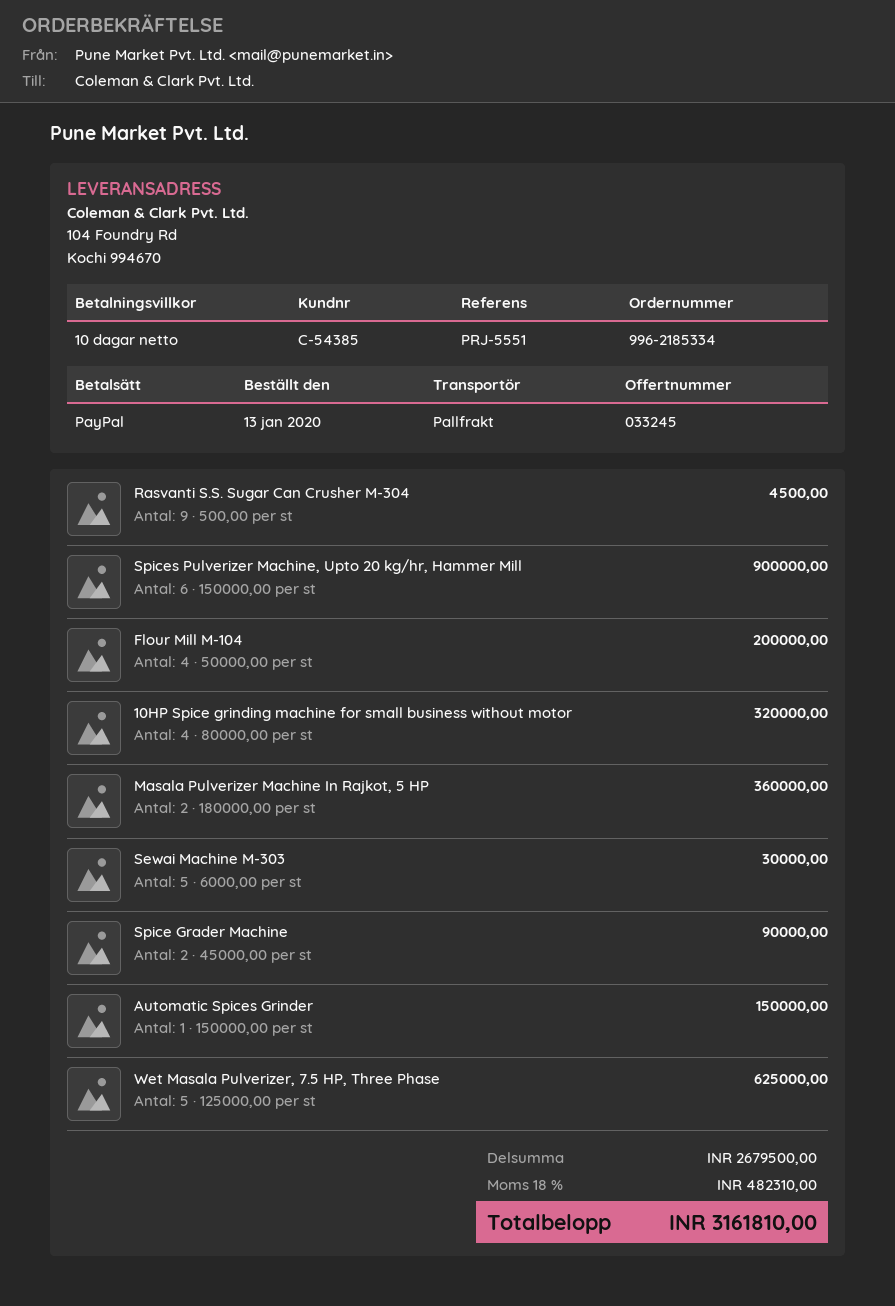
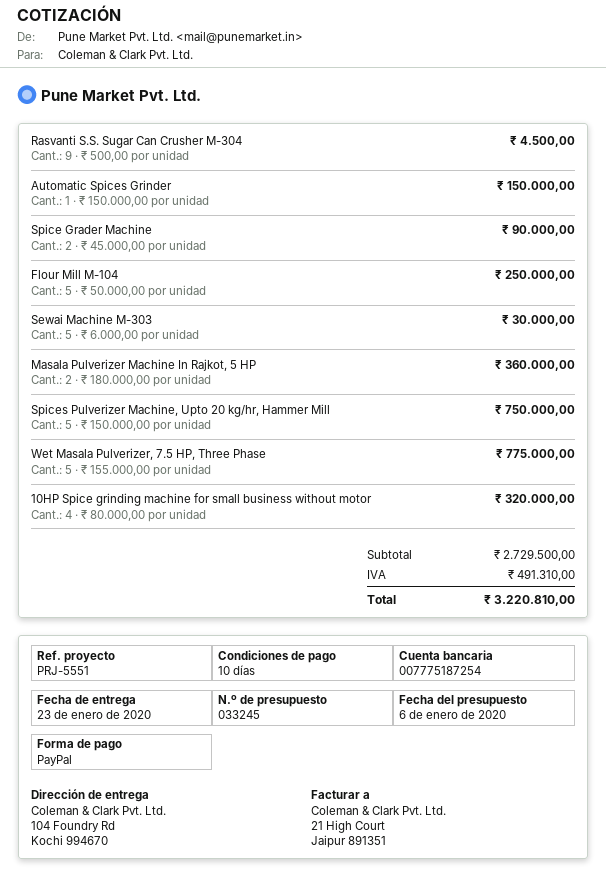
Spices Pulverizer Machine, Upto 20 kg/hr, Hammer Mill: 6 x 150000.00 = 900000.00 -> 5 x 150000.00 = 750000.00
Flour Mill M-104: 4 x 50000.00 = 200000.00 -> 5 x 50000.00 = 250000.00
Wet Masala Pulverizer, 7.5 HP, Three Phase: 5 x 125000.00 = 625000.00 -> 5 x 155000.00 = 775000.00
subtotal: 2679500.00 -> 2729500.00
tax: 482310.00 -> 491310.00
total: 3161810.00 -> 3220810.00

